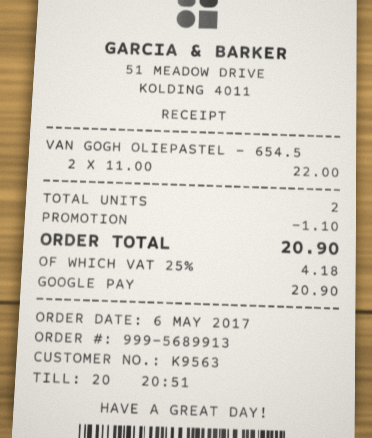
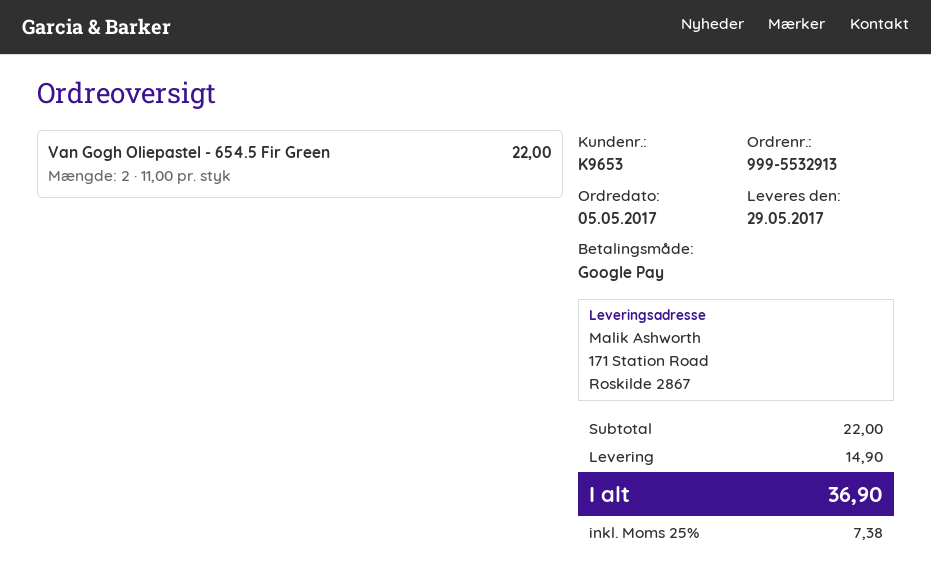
order number: 999-5689913 -> 999-5532913
order date: 2017-05-06 -> 2017-05-05
customer number: K9563 -> K9653
discount: 1.10 -> none
shipping: none -> 14.90
tax: 25% = 4.18 -> 25% = 7.38
total: 20.90 -> 36.90

